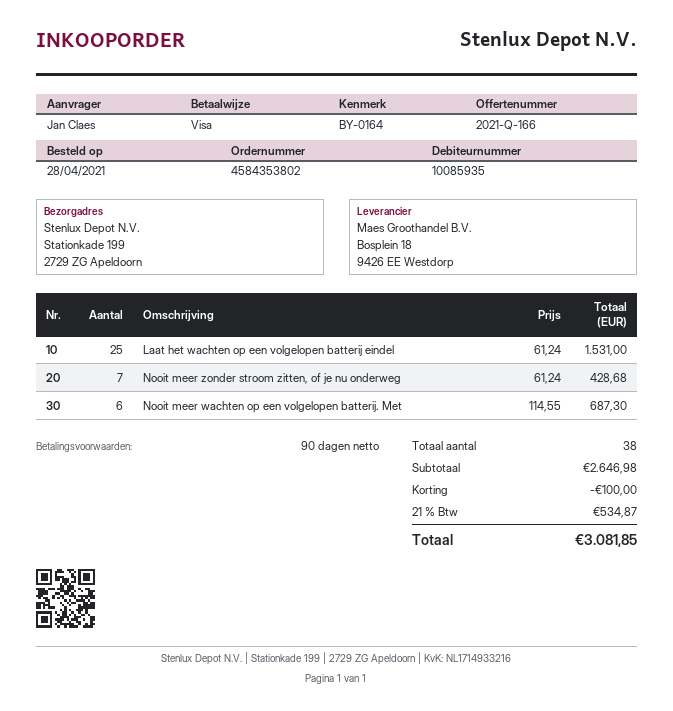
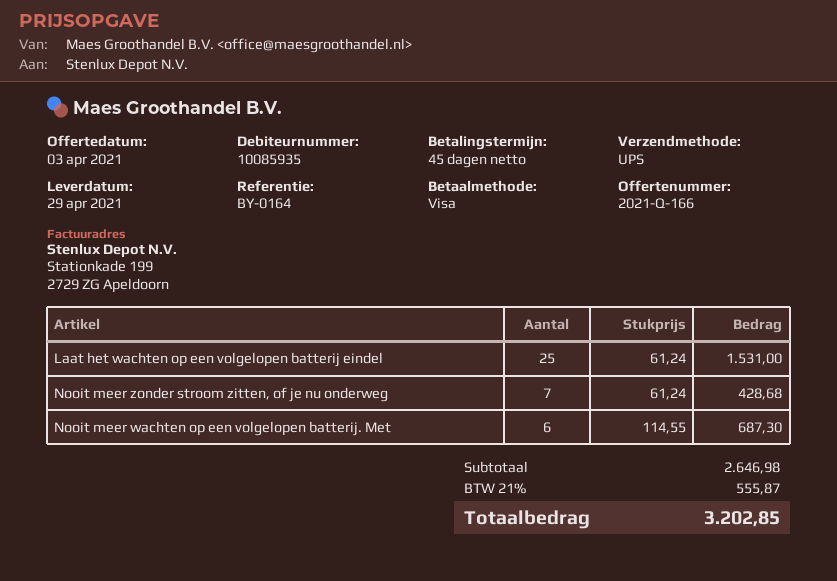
payment terms: 90 days -> 45 days
discount: 100.00 -> none
tax: 21% = 534.87 -> 21% = 555.87
total: 3081.85 -> 3202.85

